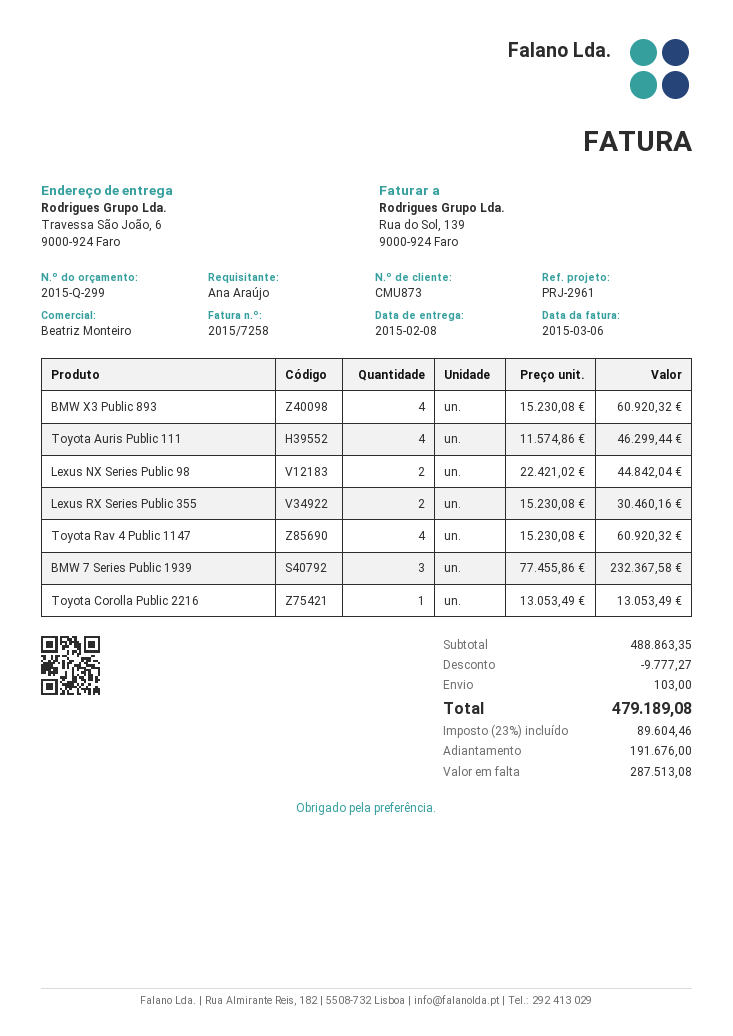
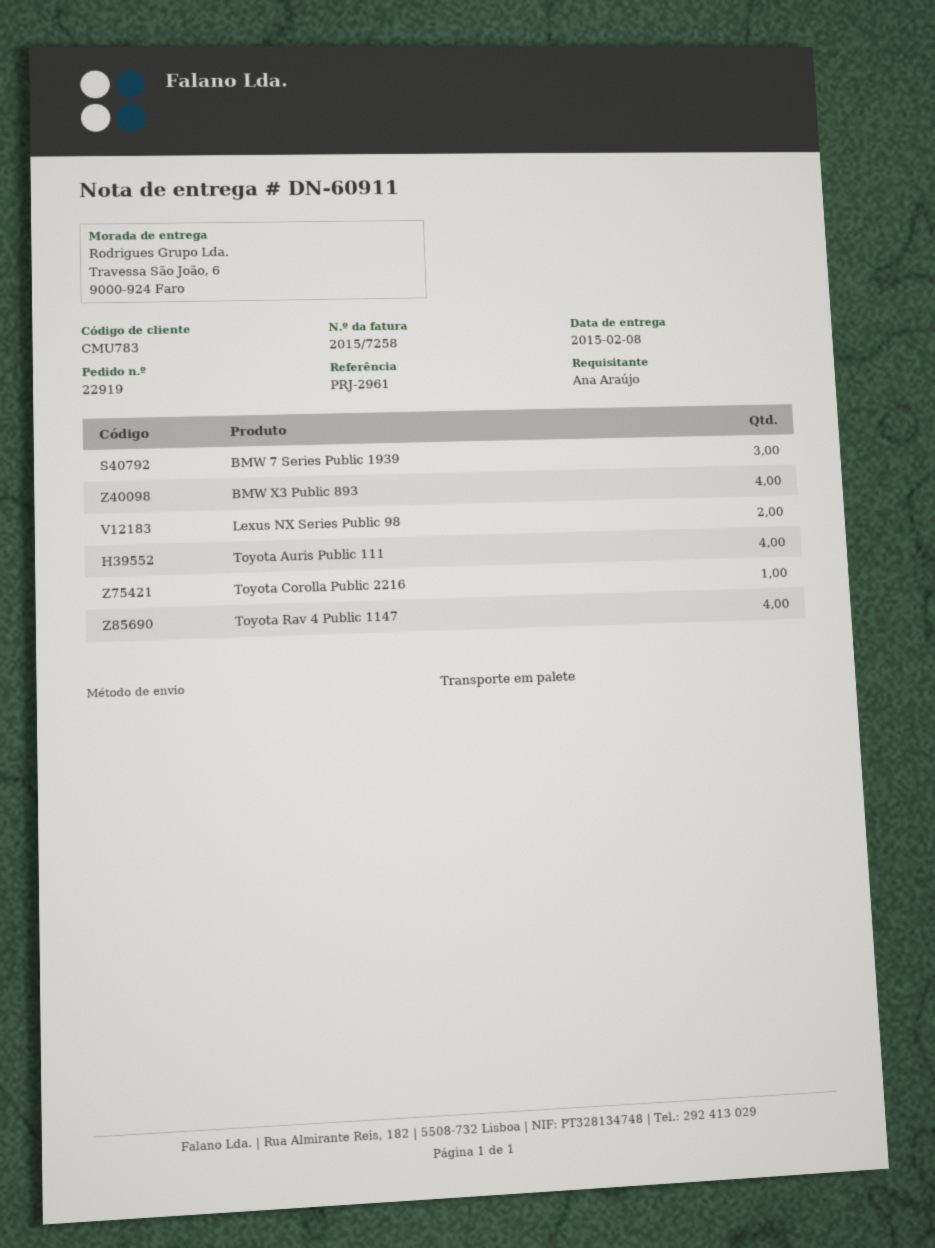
customer number: CMU873 -> CMU783
Lexus RX Series Public 355: 2 -> none

